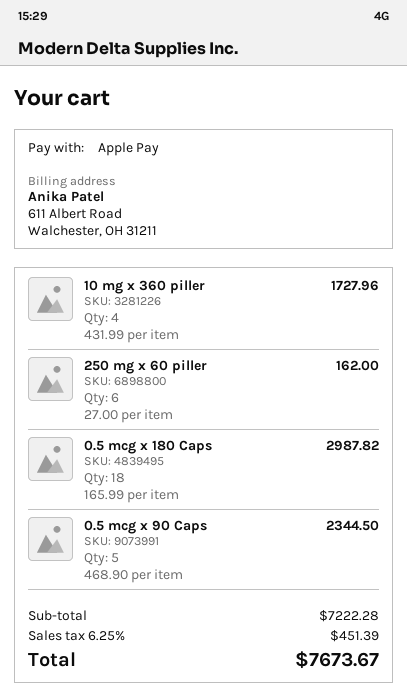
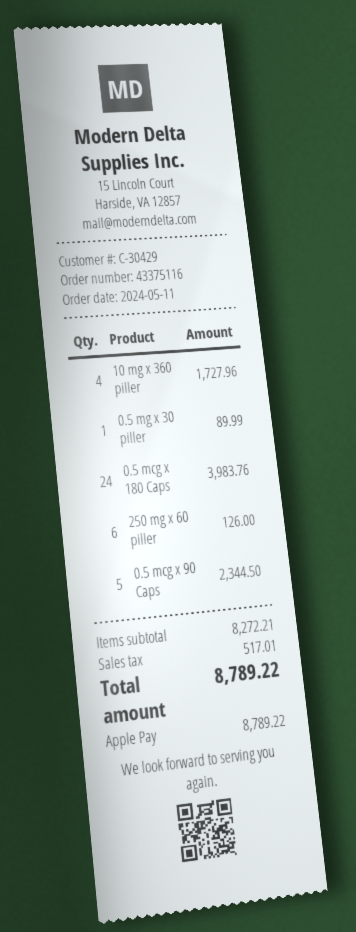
250 mg x 60 piller: 6 for 162.00 -> 6 for 126.00
0.5 mcg x 180 Caps: 18 for 2987.82 -> 24 for 3983.76
0.5 mg x 30 piller: none -> 1 for 89.99
subtotal: 7222.28 -> 8272.21
tax: 451.39 -> 517.01
total: 7673.67 -> 8789.22

